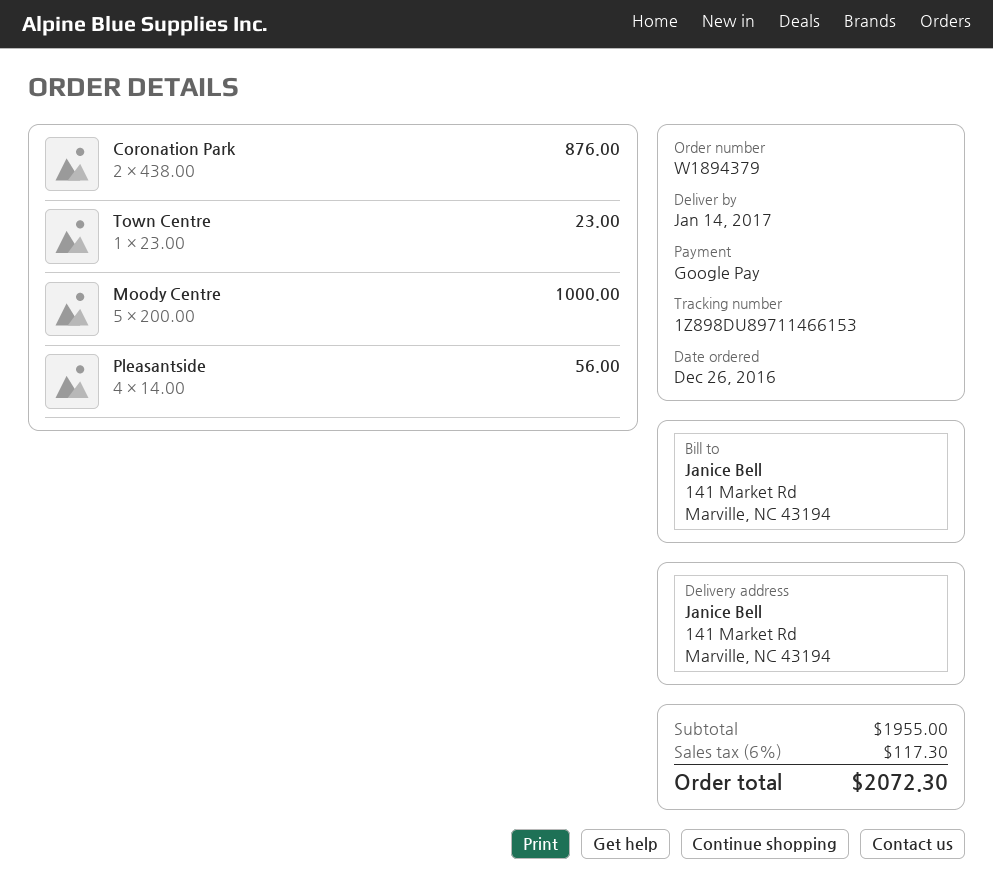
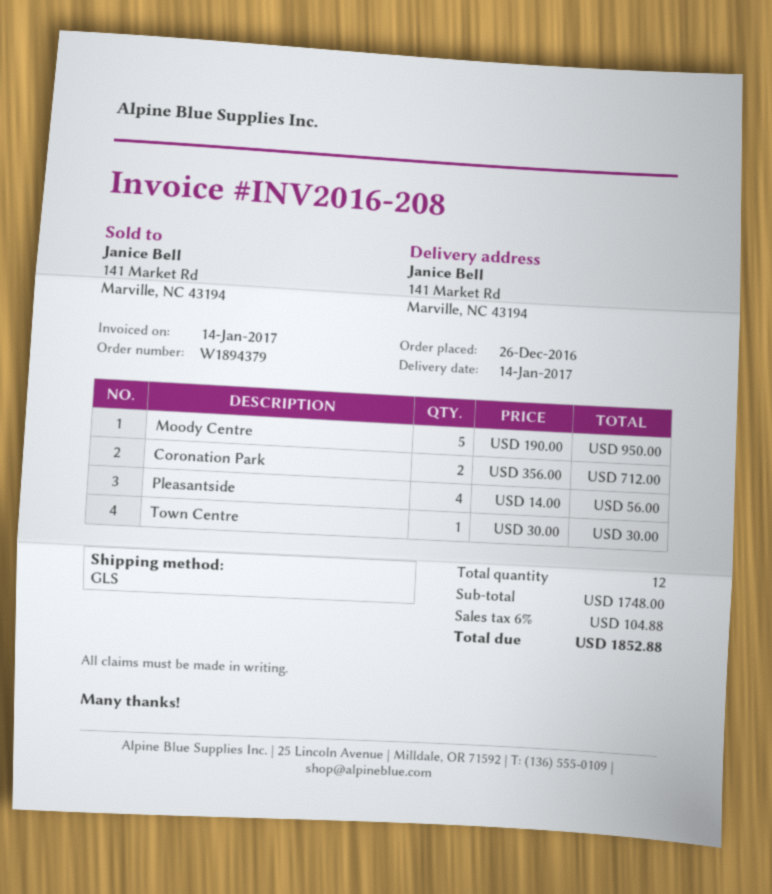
Coronation Park: 2 x 438.00 = 876.00 -> 2 x 356.00 = 712.00
Town Centre: 1 x 23.00 = 23.00 -> 1 x 30.00 = 30.00
Moody Centre: 5 x 200.00 = 1000.00 -> 5 x 190.00 = 950.00
subtotal: 1955.00 -> 1748.00
tax: 6% = 117.30 -> 6% = 104.88
total: 2072.30 -> 1852.88

